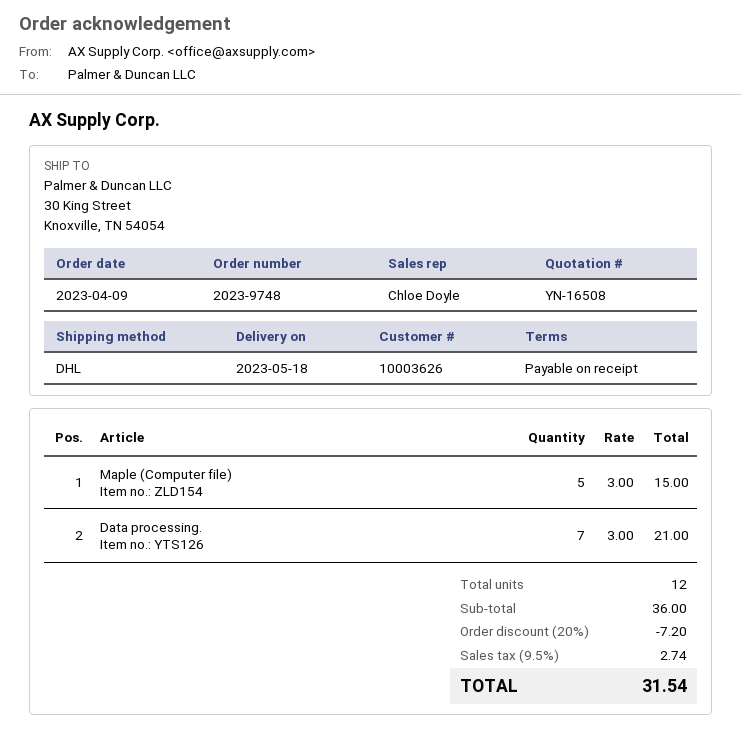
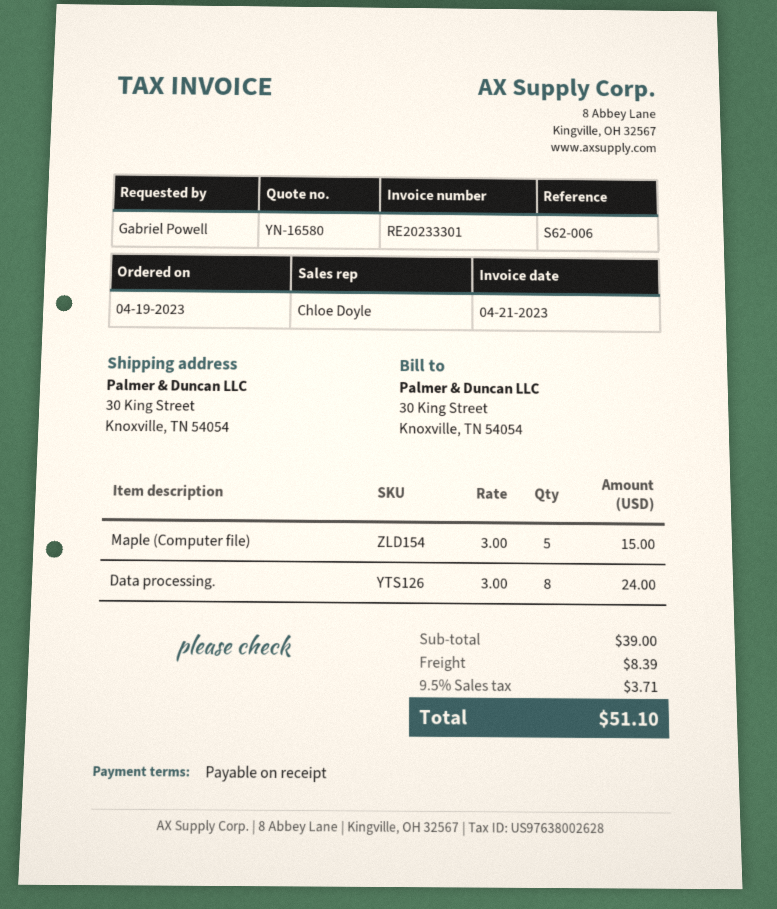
quote number: YN-16508 -> YN-16580
order date: 2023-04-09 -> 2023-04-19
Data processing.: 7 x 3.00 = 21.00 -> 8 x 3.00 = 24.00
subtotal: 36.00 -> 39.00
discount: 20% = 7.20 -> none
shipping: none -> 8.39
tax: 9.5% = 2.74 -> 9.5% = 3.71
total: 31.54 -> 51.10

